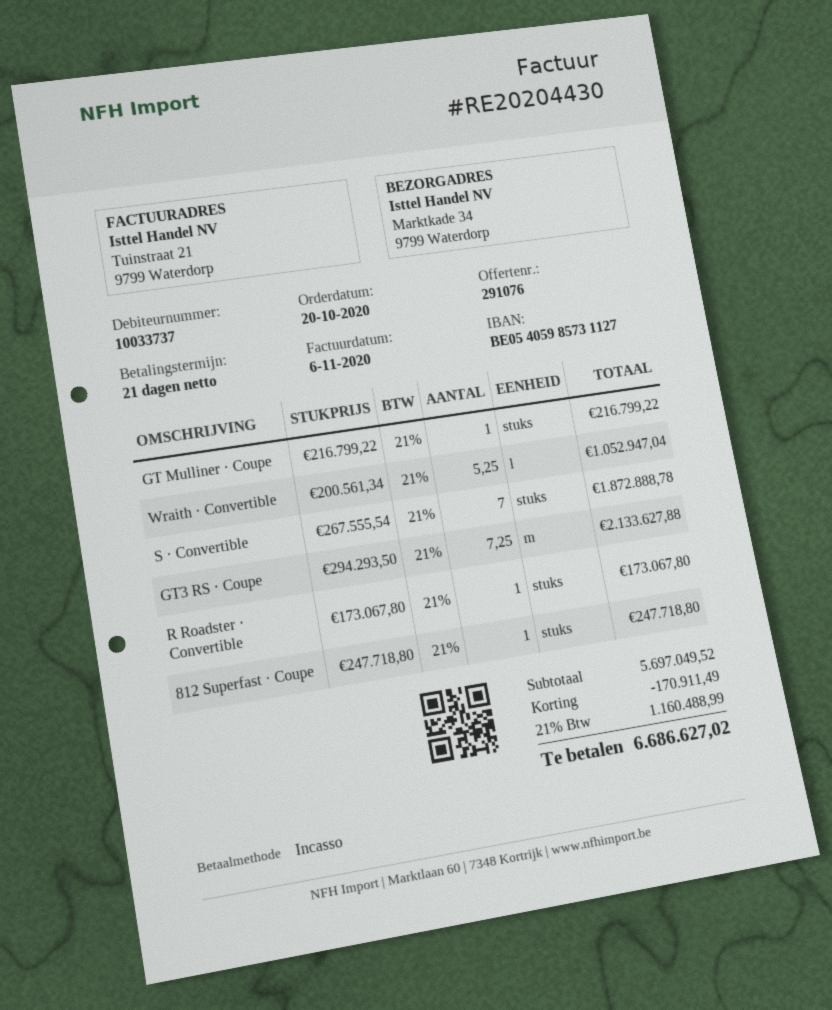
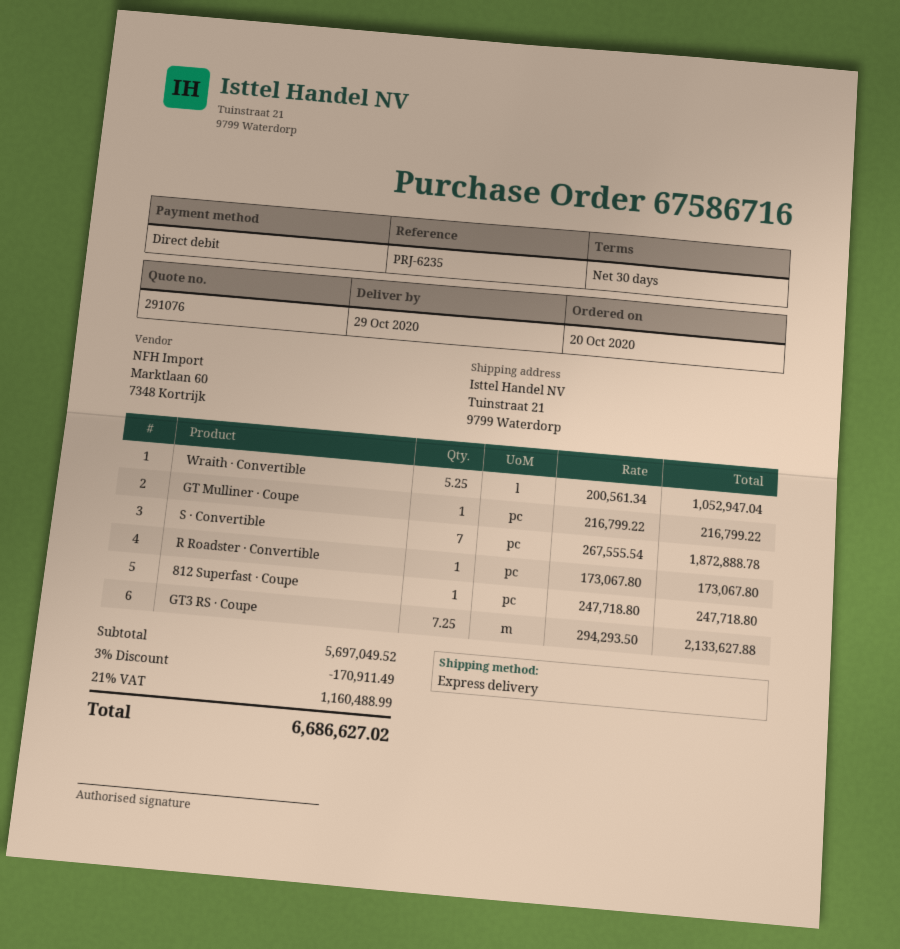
payment terms: 21 days -> 30 days
ship to: Marktkade 34, 9799 Waterdorp -> Tuinstraat 21, 9799 Waterdorp

